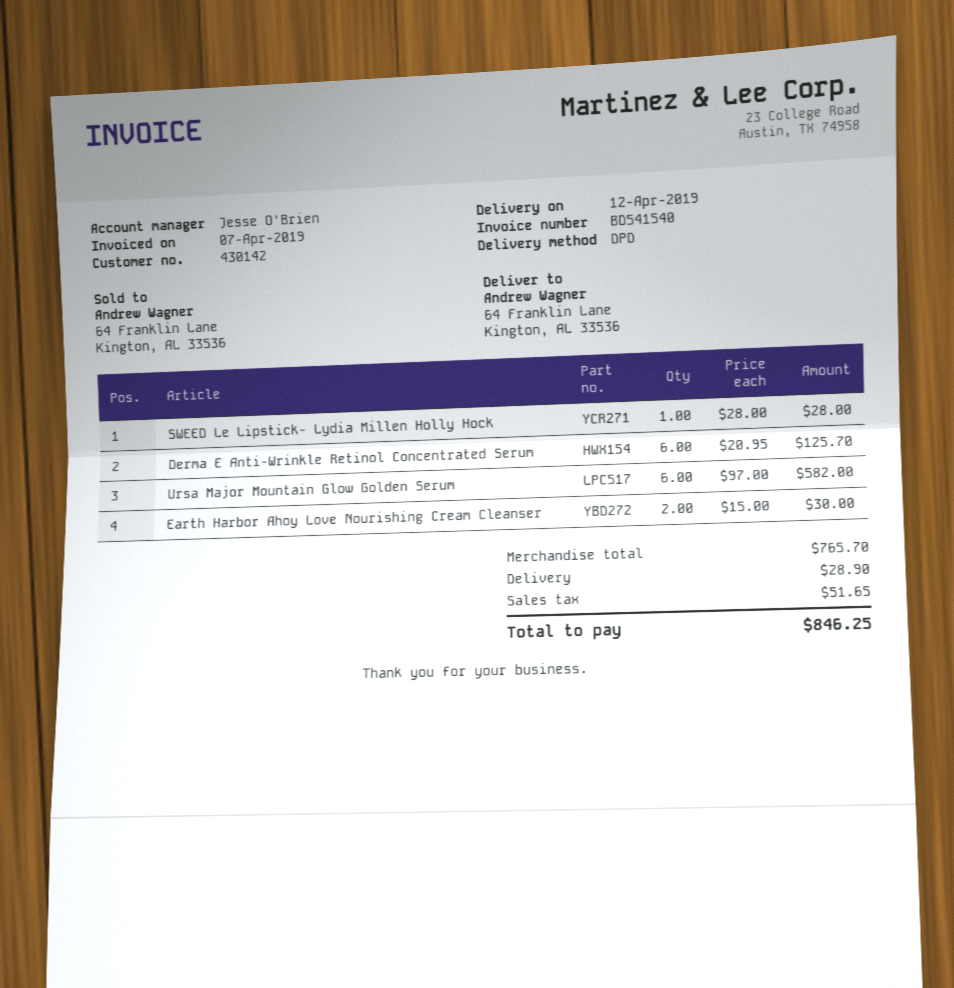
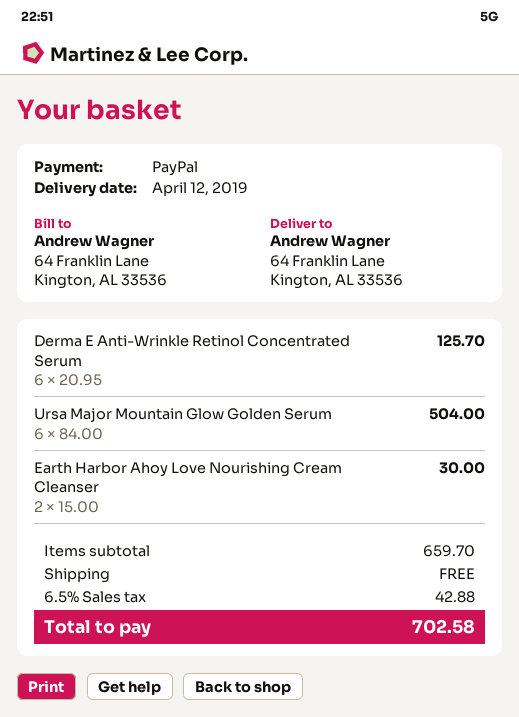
SWEED Le Lipstick- Lydia Millen Holly Hock: 1 x 28.00 = 28.00 -> none
Ursa Major Mountain Glow Golden Serum: 6 x 97.00 = 582.00 -> 6 x 84.00 = 504.00
subtotal: 765.70 -> 659.70
shipping: 28.90 -> 0.00
tax: 51.65 -> 42.88
total: 846.25 -> 702.58

